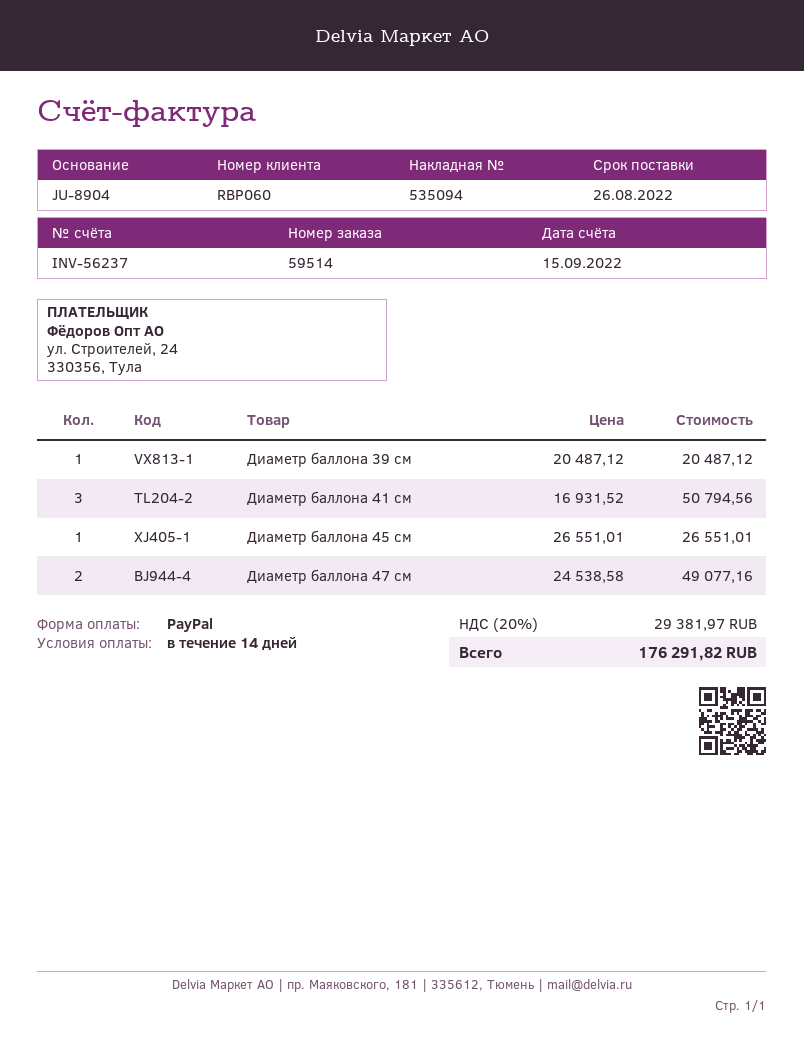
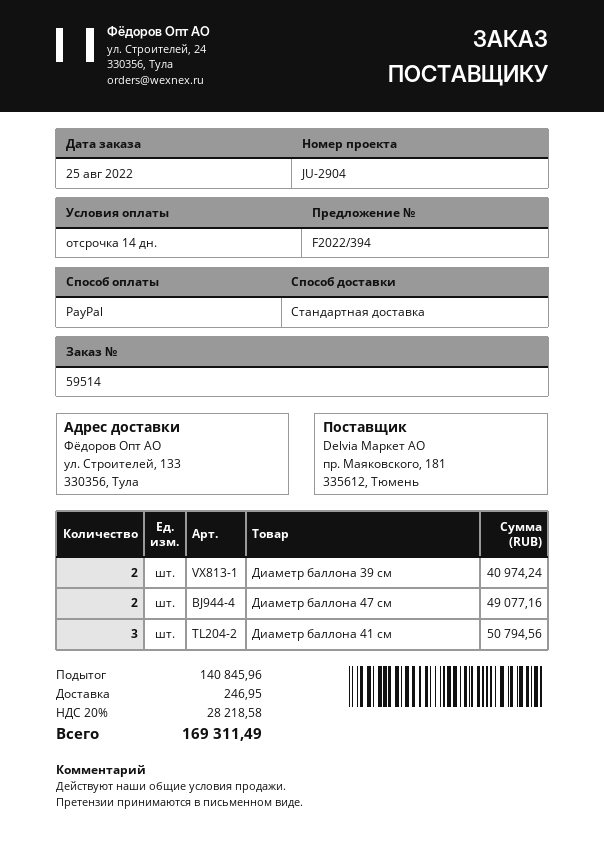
reference: JU-8904 -> JU-2904
Диаметр баллона 39 см: 1 for 20487.12 -> 2 for 40974.24
Диаметр баллона 45 см: 1 for 26551.01 -> none
shipping: none -> 246.95
tax: 20% = 29381.97 -> 20% = 28218.58
total: 176291.82 -> 169311.49

